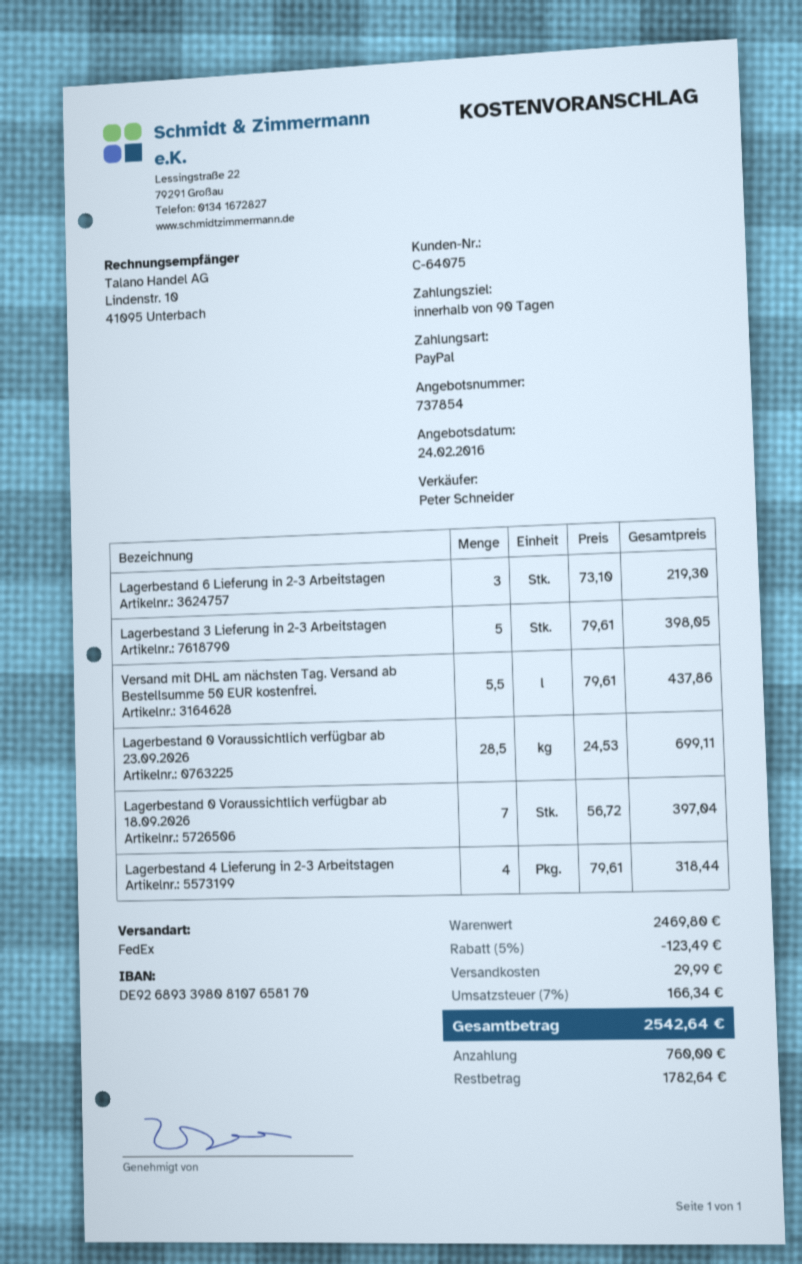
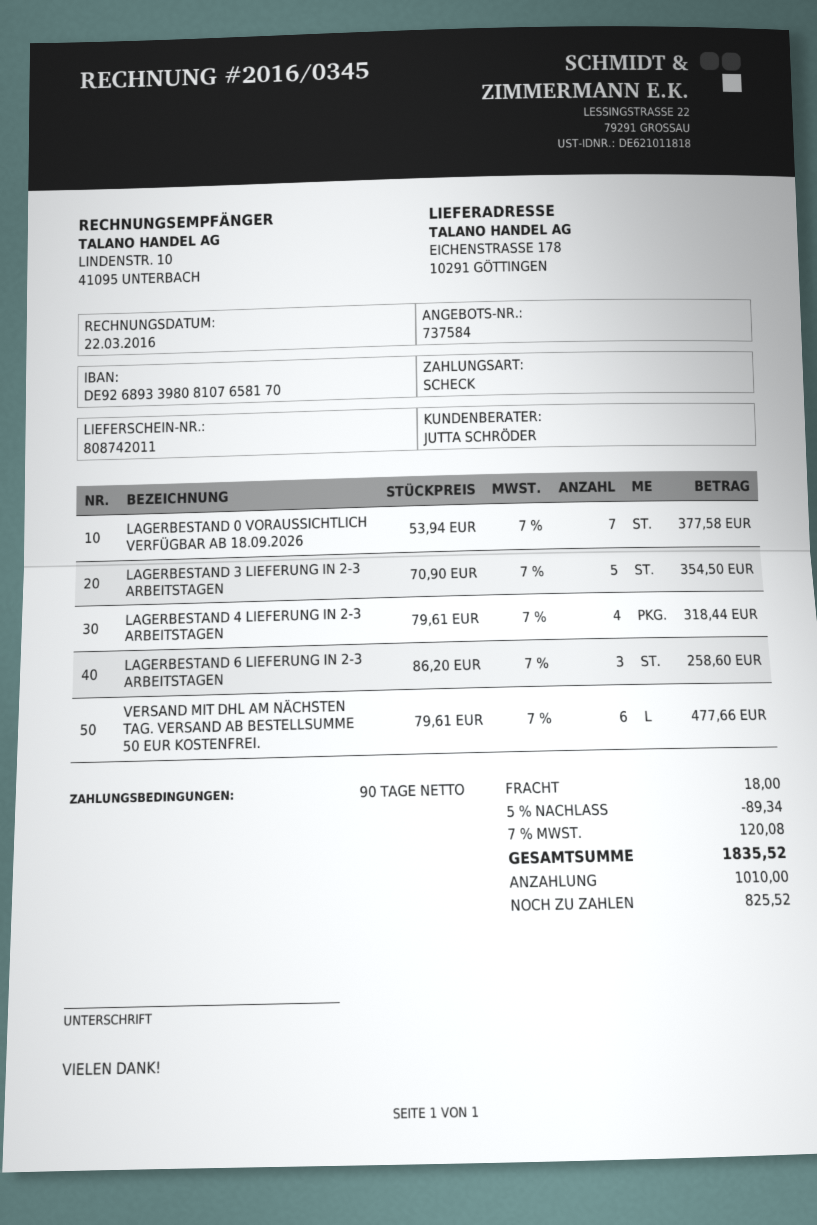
quote number: 737854 -> 737584
sales rep: Peter Schneider -> JUTTA SCHRÖDER
payment method: PayPal -> cheque
Lagerbestand 6 Lieferung in 2-3 Arbeitstagen: 3 x 73.10 = 219.30 -> 3 x 86.20 = 258.60
Lagerbestand 3 Lieferung in 2-3 Arbeitstagen: 5 x 79.61 = 398.05 -> 5 x 70.90 = 354.50
Versand mit DHL am nächsten Tag. Versand ab Bestellsumme 50 EUR kostenfrei.: 5.5 x 79.61 = 437.86 -> 6 x 79.61 = 477.66
Lagerbestand 0 Voraussichtlich verfügbar ab 23.09.2026: 28.5 x 24.53 = 699.11 -> none
Lagerbestand 0 Voraussichtlich verfügbar ab 18.09.2026: 7 x 56.72 = 397.04 -> 7 x 53.94 = 377.58
discount: 5% = 123.49 -> 5% = 89.34
shipping: 29.99 -> 18.00
tax: 7% = 166.34 -> 7% = 120.08
total: 2542.64 -> 1835.52
deposit: 760.00 -> 1010.00
balance: 1782.64 -> 825.52

